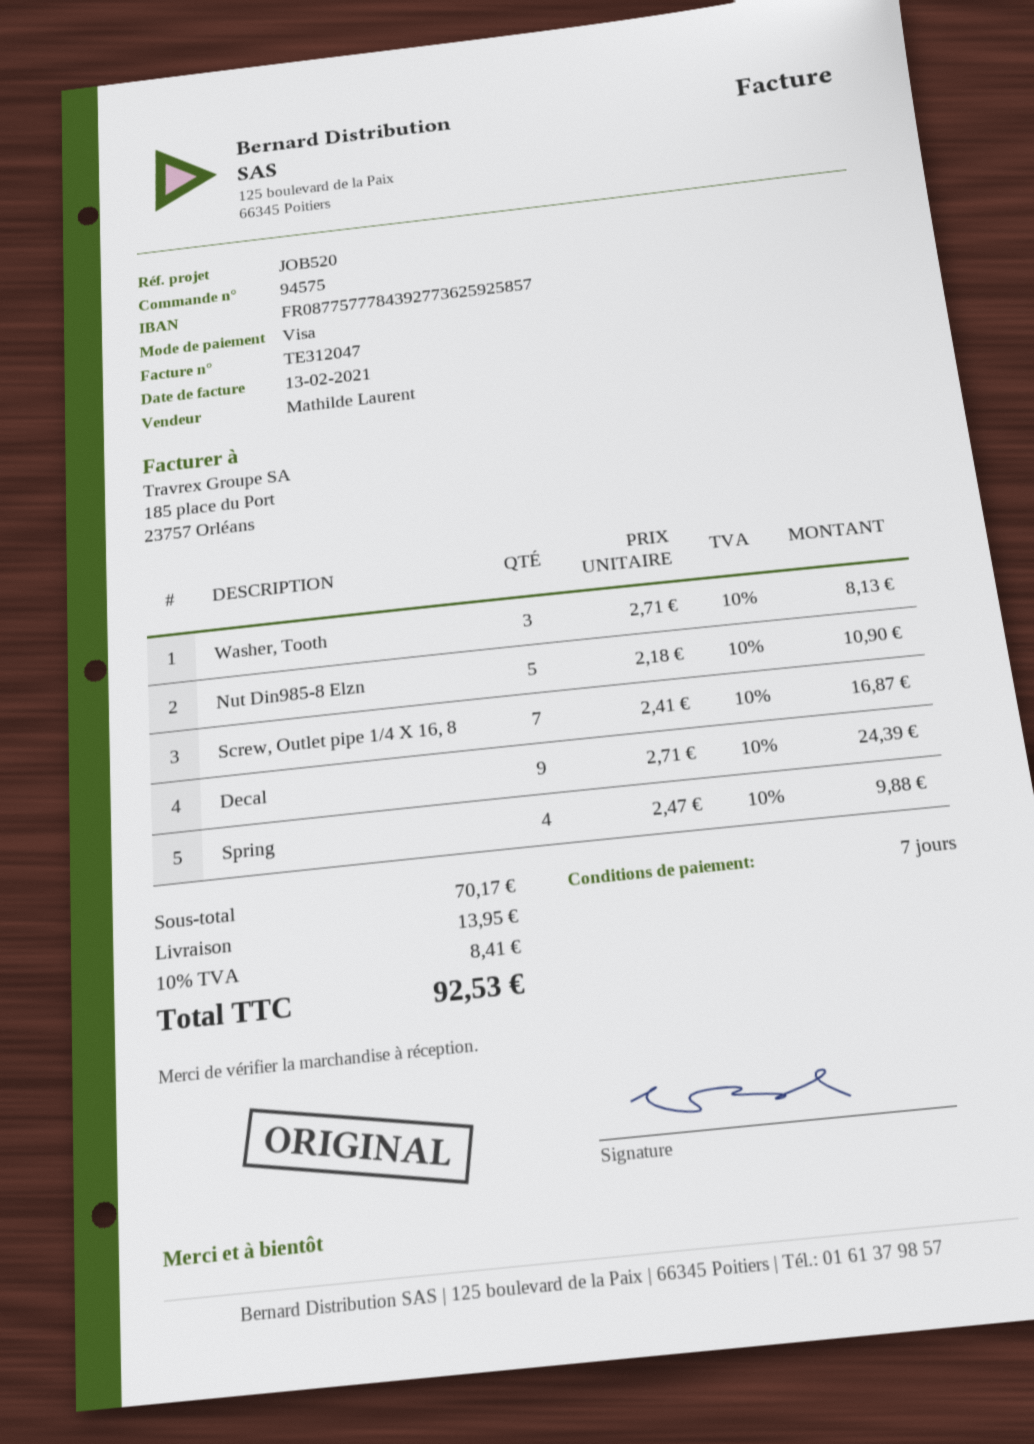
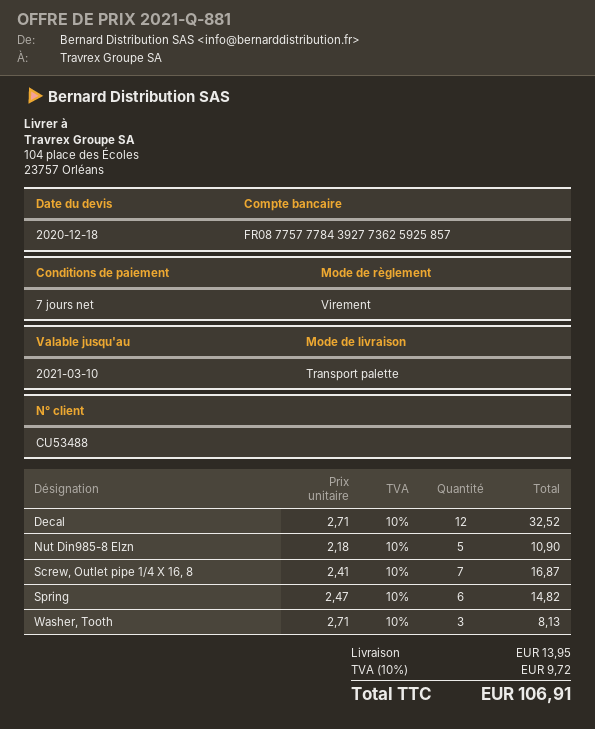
payment method: Visa -> bank transfer
Decal: 9 x 2.71 = 24.39 -> 12 x 2.71 = 32.52
Spring: 4 x 2.47 = 9.88 -> 6 x 2.47 = 14.82
tax: 10% = 8.41 -> 10% = 9.72
total: 92.53 -> 106.91

